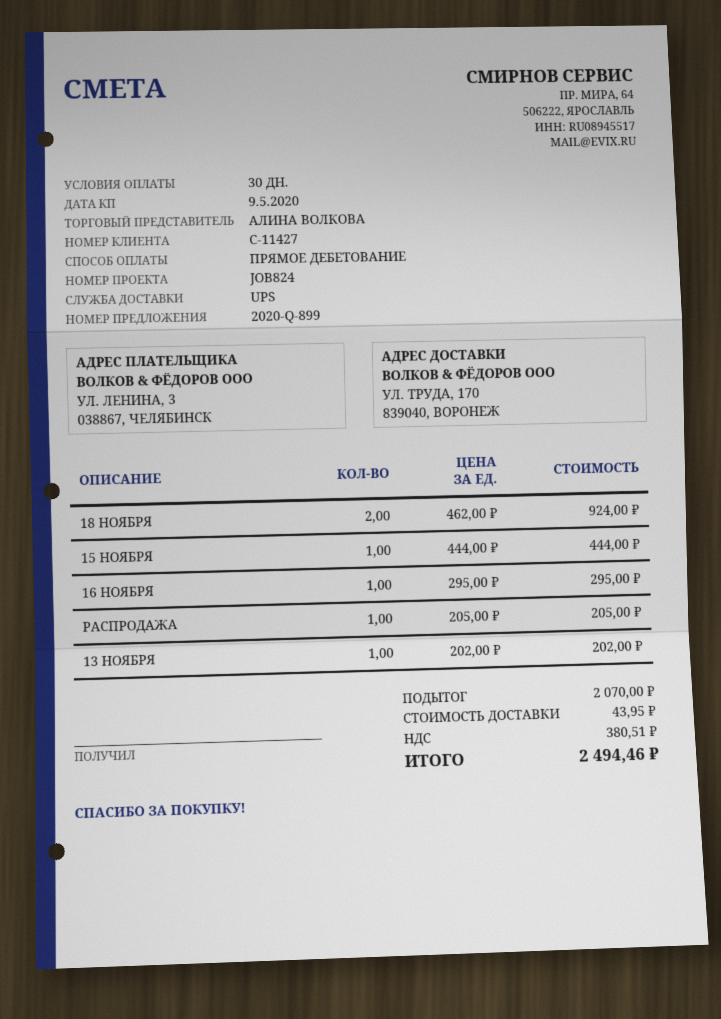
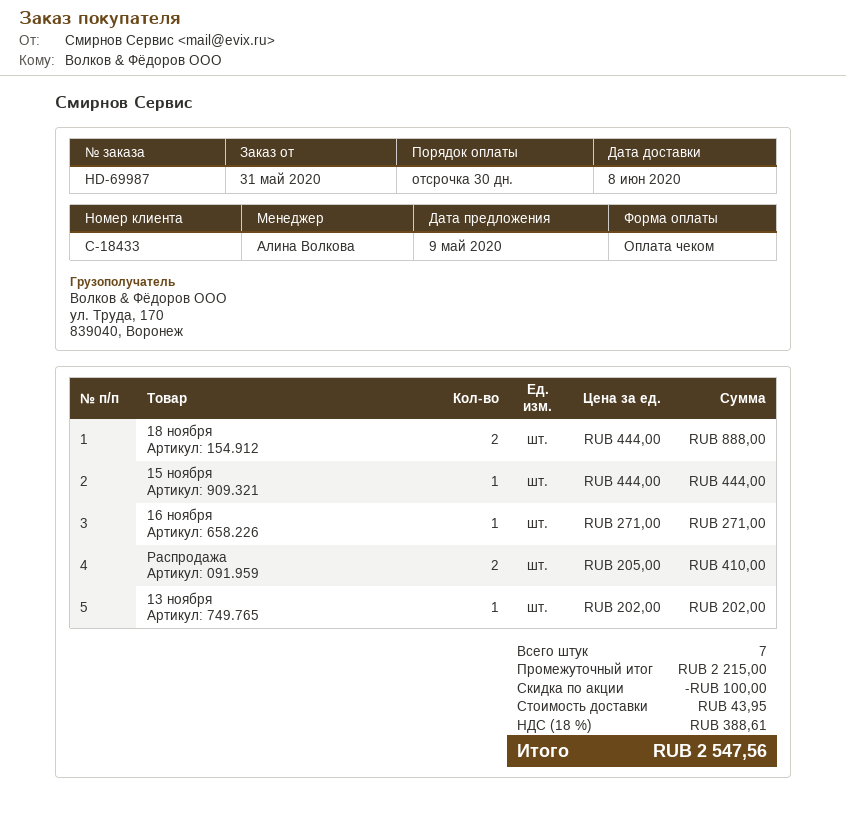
customer number: C-11427 -> C-18433
payment method: direct debit -> cheque
18 НОЯБРЯ: 2 x 462.00 = 924.00 -> 2 x 444.00 = 888.00
16 НОЯБРЯ: 1 x 295.00 = 295.00 -> 1 x 271.00 = 271.00
РАСПРОДАЖА: 1 x 205.00 = 205.00 -> 2 x 205.00 = 410.00
subtotal: 2070.00 -> 2215.00
discount: none -> 100.00
tax: 380.51 -> 388.61
total: 2494.46 -> 2547.56

